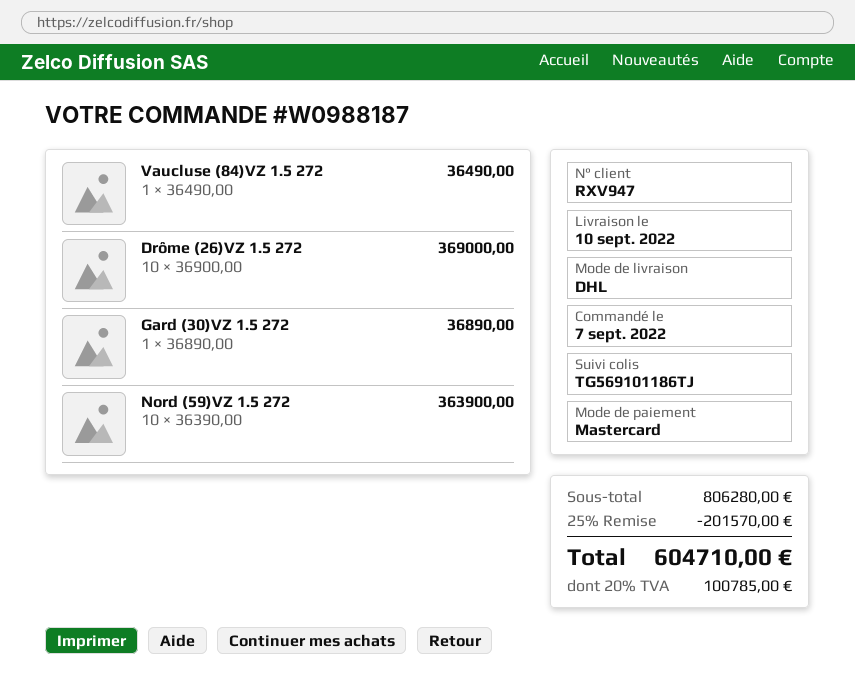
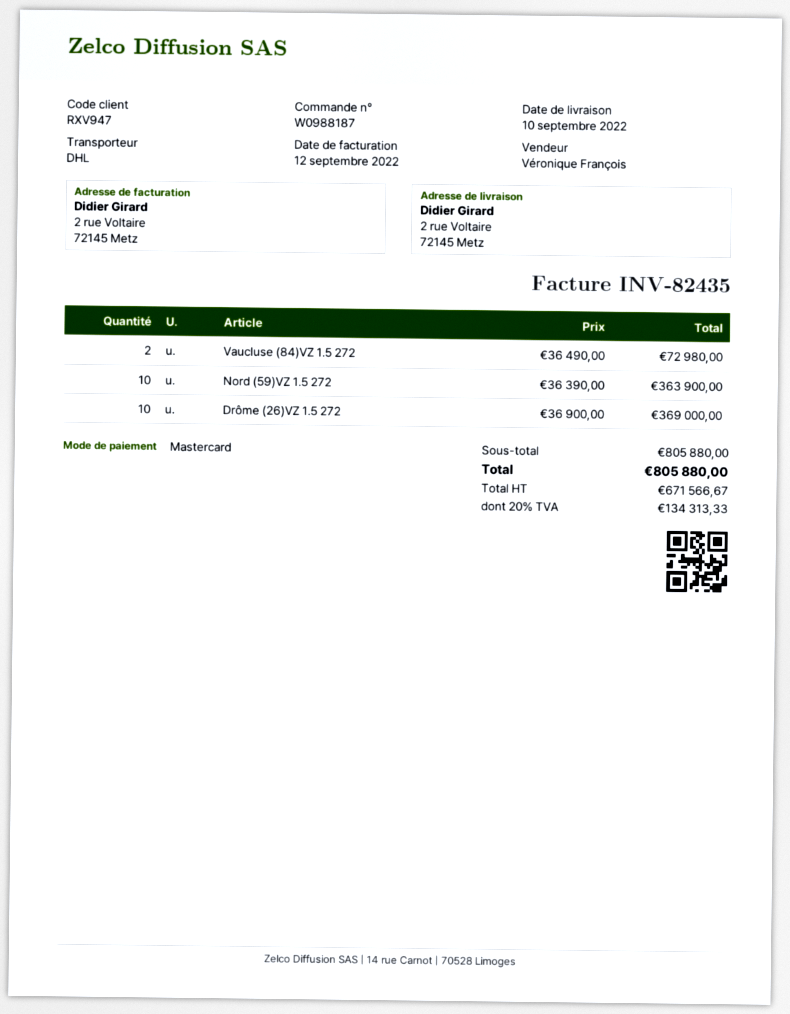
Vaucluse (84)VZ 1.5 272: 1 x 36490.00 = 36490.00 -> 2 x 36490.00 = 72980.00
Gard (30)VZ 1.5 272: 1 x 36890.00 = 36890.00 -> none
subtotal: 806280.00 -> 805880.00
discount: 25% = 201570.00 -> none
tax: 20% = 100785.00 -> 20% = 134313.33
total: 604710.00 -> 805880.00

